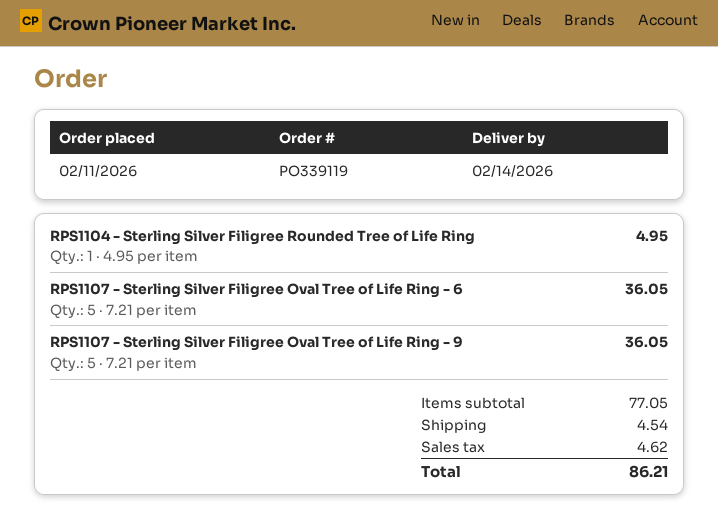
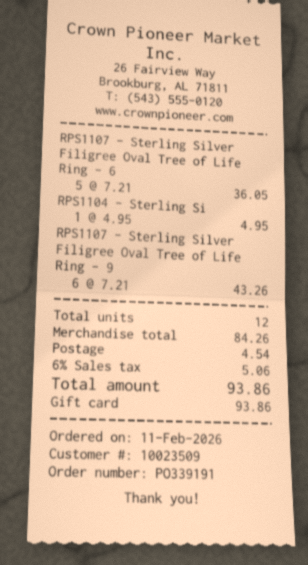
order number: PO339119 -> PO339191
RPS1107 - Sterling Silver Filigree Oval Tree of Life Ring - 9: 5 x 7.21 = 36.05 -> 6 x 7.21 = 43.26
subtotal: 77.05 -> 84.26
tax: 4.62 -> 5.06
total: 86.21 -> 93.86

